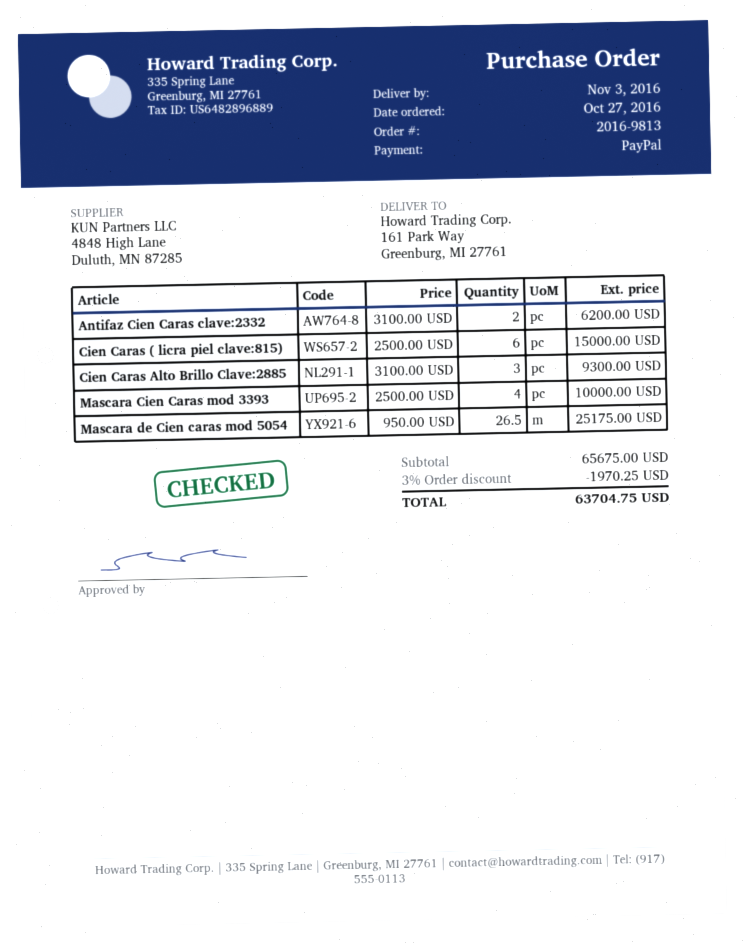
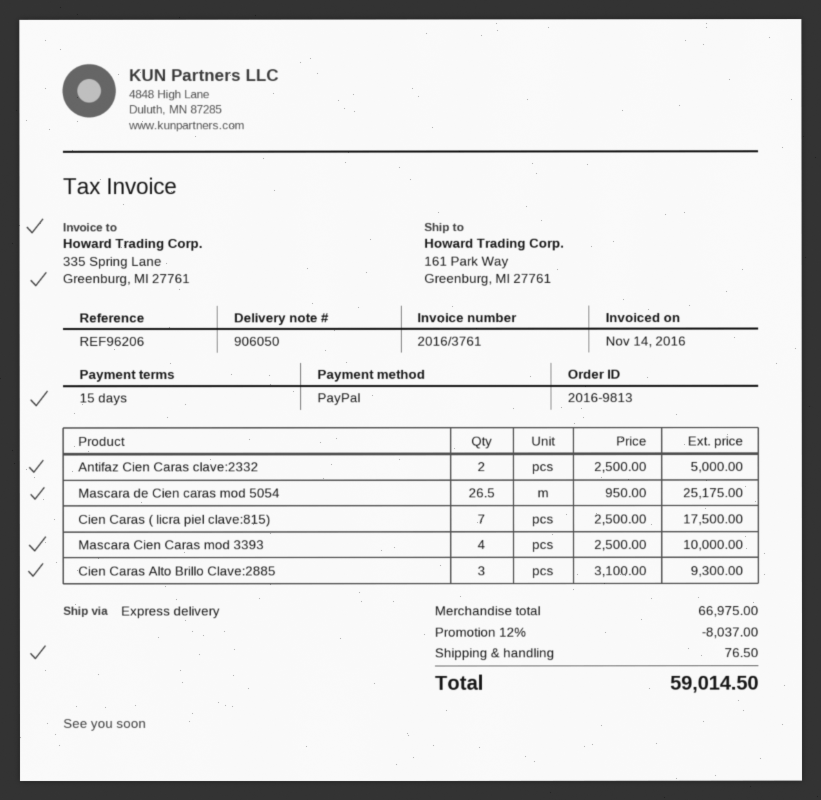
Antifaz Cien Caras clave:2332: 2 x 3100.00 = 6200.00 -> 2 x 2500.00 = 5000.00
Cien Caras ( licra piel clave:815): 6 x 2500.00 = 15000.00 -> 7 x 2500.00 = 17500.00
subtotal: 65675.00 -> 66975.00
discount: 3% = 1970.25 -> 12% = 8037.00
shipping: none -> 76.50
total: 63704.75 -> 59014.50

